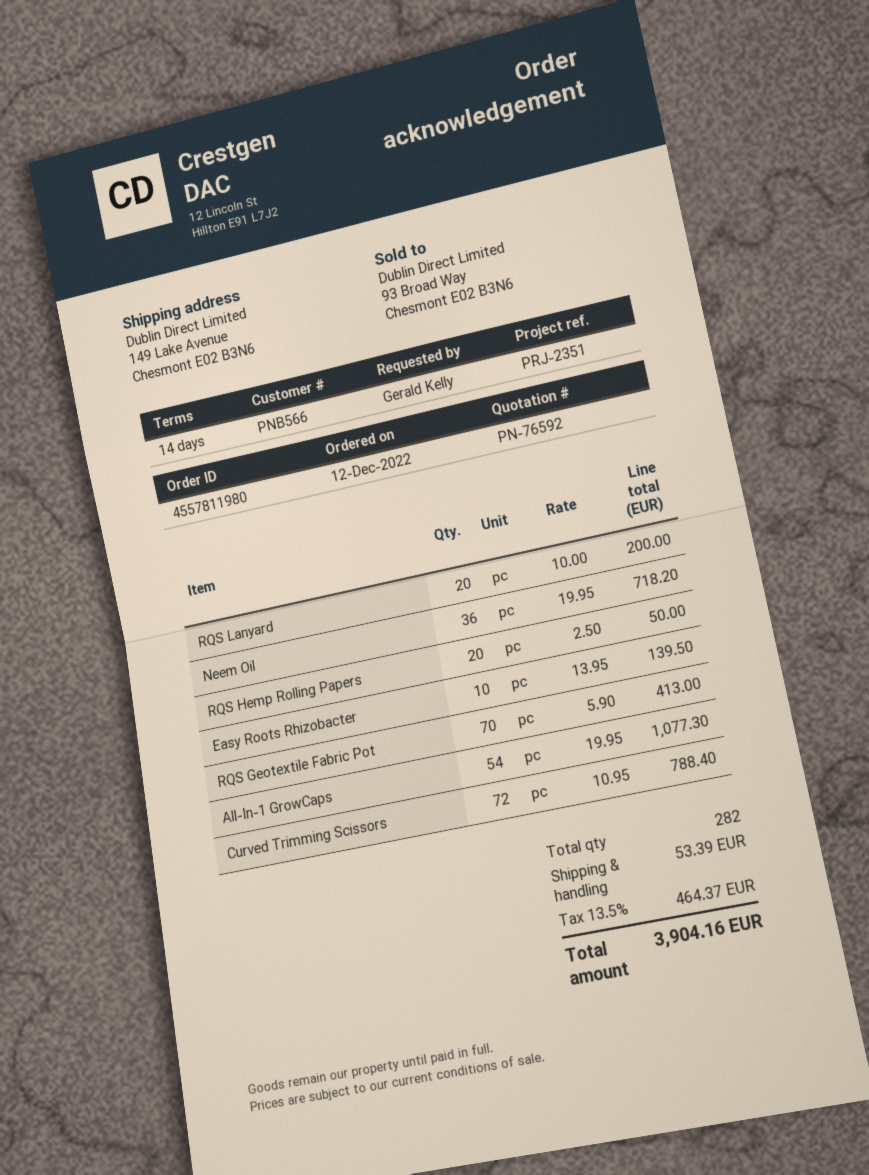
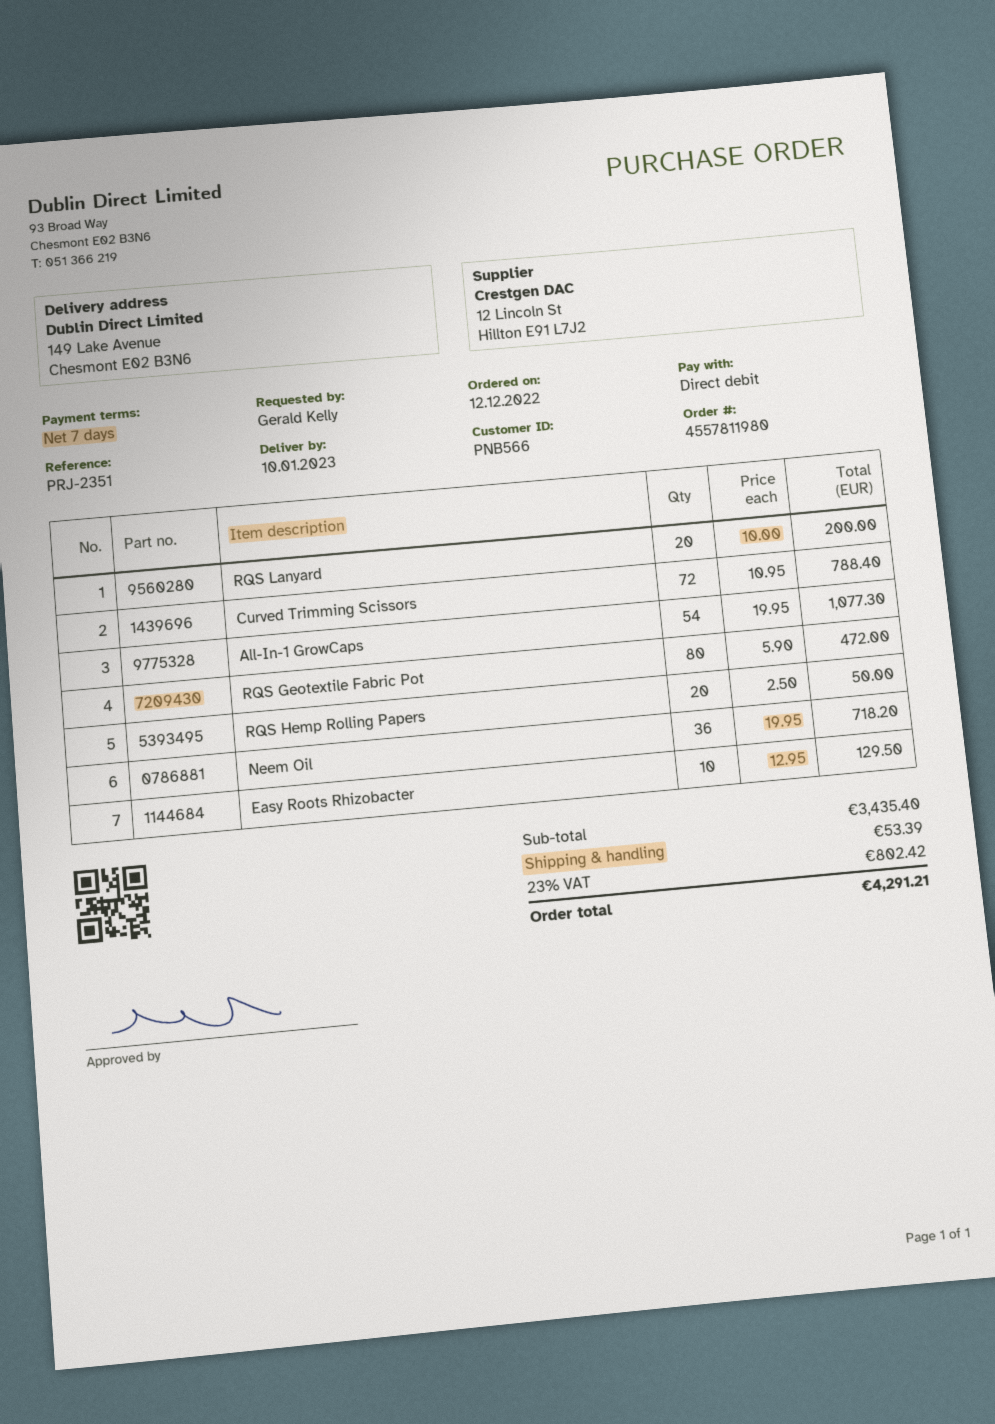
payment terms: 14 days -> 7 days
Easy Roots Rhizobacter: 10 x 13.95 = 139.50 -> 10 x 12.95 = 129.50
RQS Geotextile Fabric Pot: 70 x 5.90 = 413.00 -> 80 x 5.90 = 472.00
tax: 13.5% = 464.37 -> 23% = 802.42
total: 3904.16 -> 4291.21

